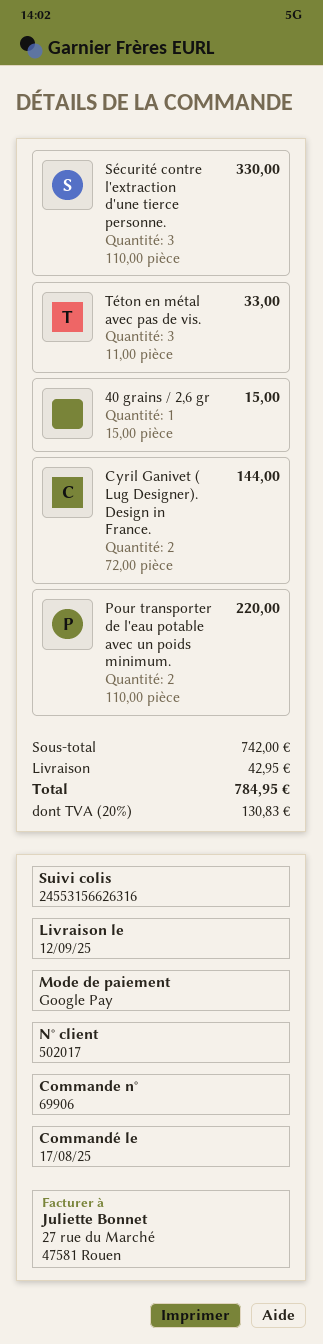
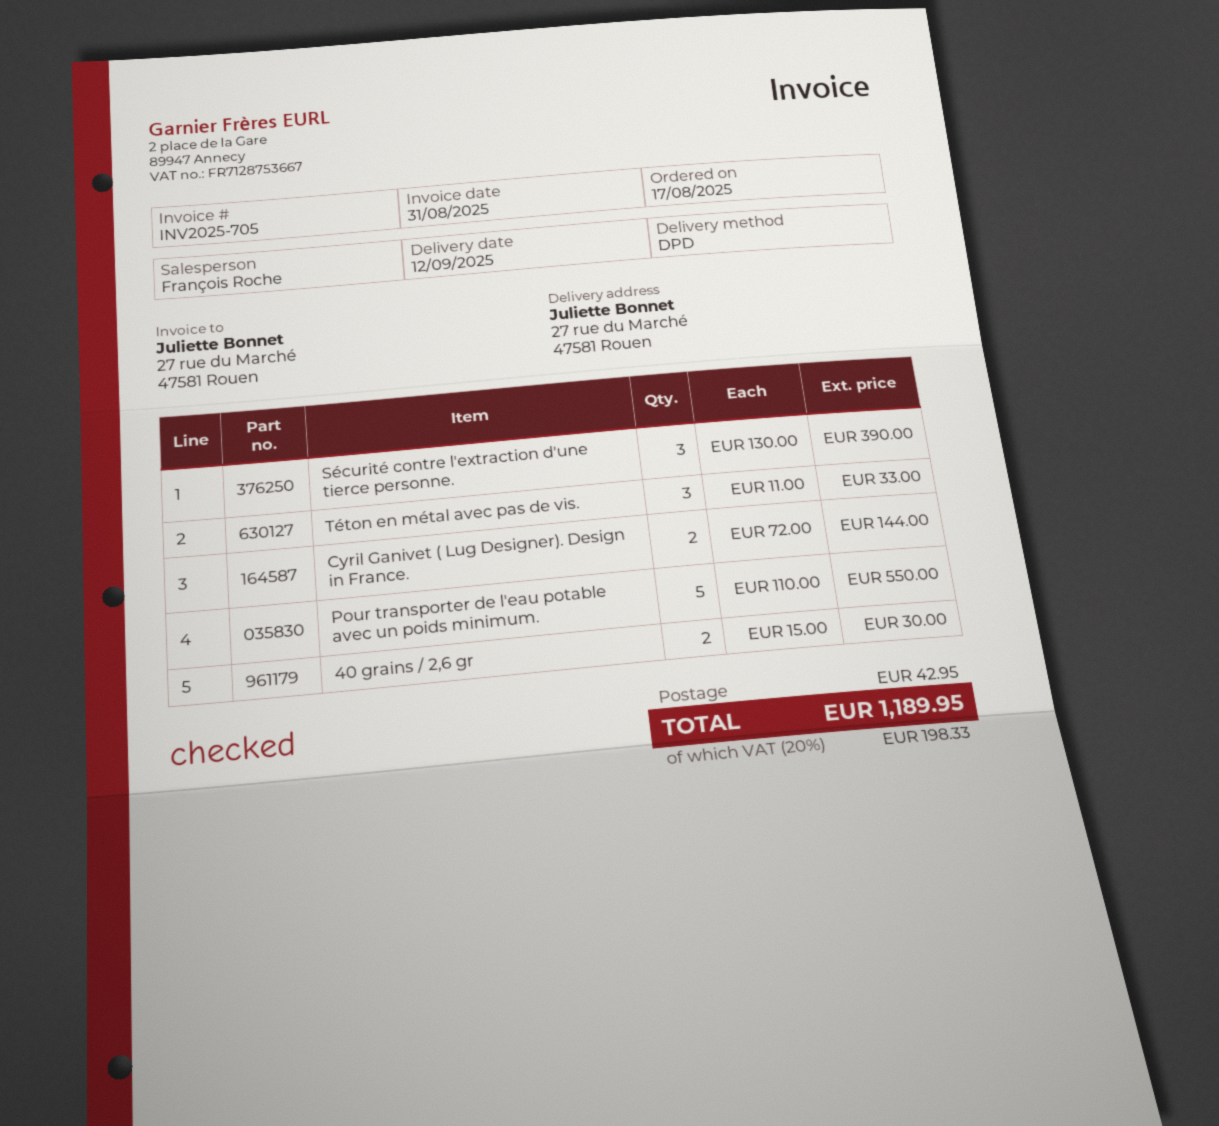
Sécurité contre l'extraction d'une tierce personne.: 3 x 110.00 = 330.00 -> 3 x 130.00 = 390.00
40 grains / 2,6 gr: 1 x 15.00 = 15.00 -> 2 x 15.00 = 30.00
Pour transporter de l'eau potable avec un poids minimum.: 2 x 110.00 = 220.00 -> 5 x 110.00 = 550.00
tax: 20% = 130.83 -> 20% = 198.33
total: 784.95 -> 1189.95

